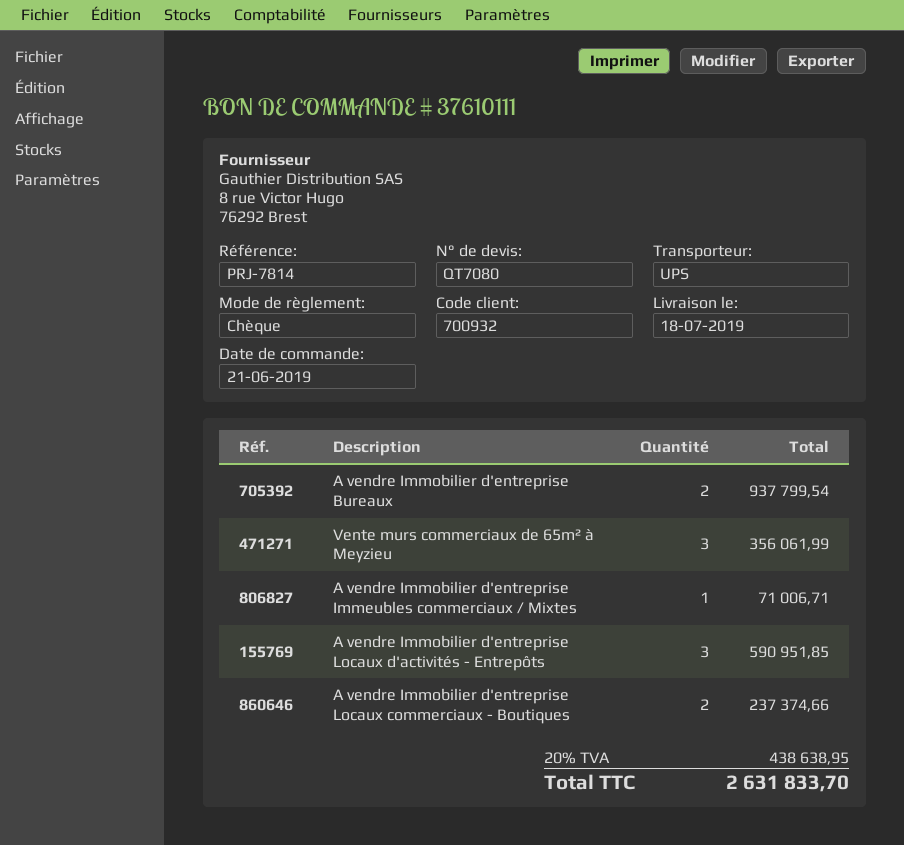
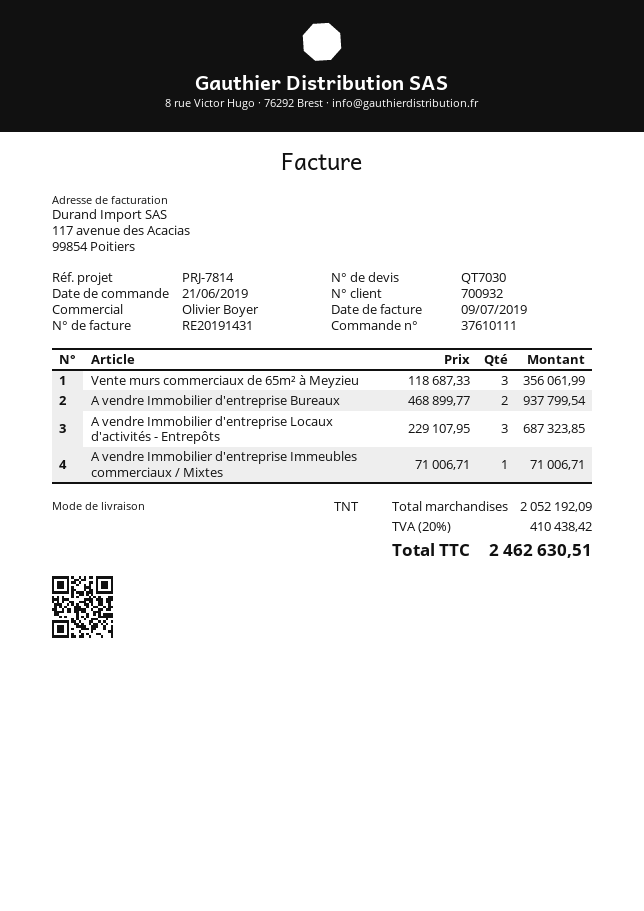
quote number: QT7080 -> QT7030
shipping method: UPS -> TNT
A vendre Immobilier d'entreprise Locaux d'activités - Entrepôts: 3 for 590951.85 -> 3 for 687323.85
A vendre Immobilier d'entreprise Locaux commerciaux - Boutiques: 2 for 237374.66 -> none
tax: 20% = 438638.95 -> 20% = 410438.42
total: 2631833.70 -> 2462630.51

